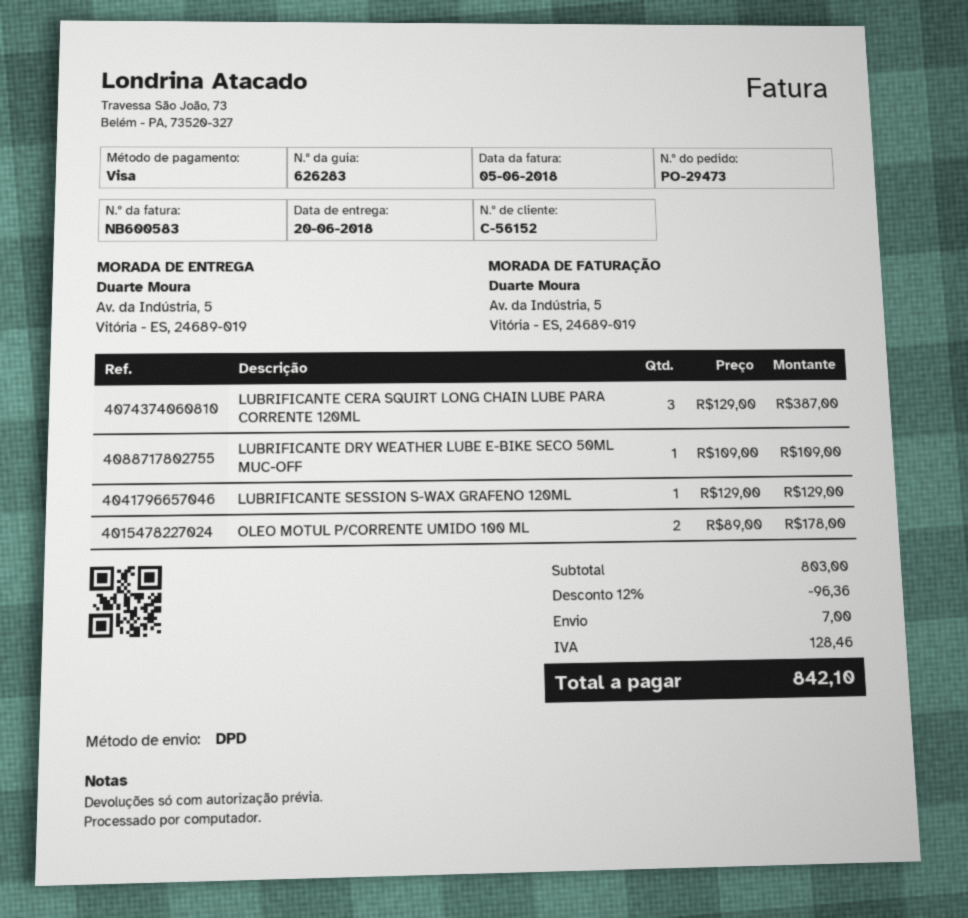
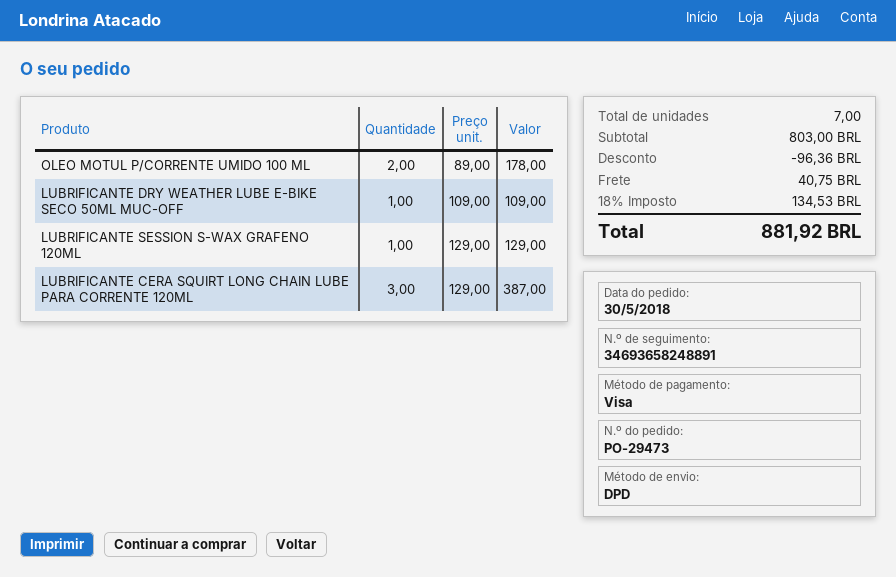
shipping: 7.00 -> 40.75
tax: 128.46 -> 134.53
total: 842.10 -> 881.92

